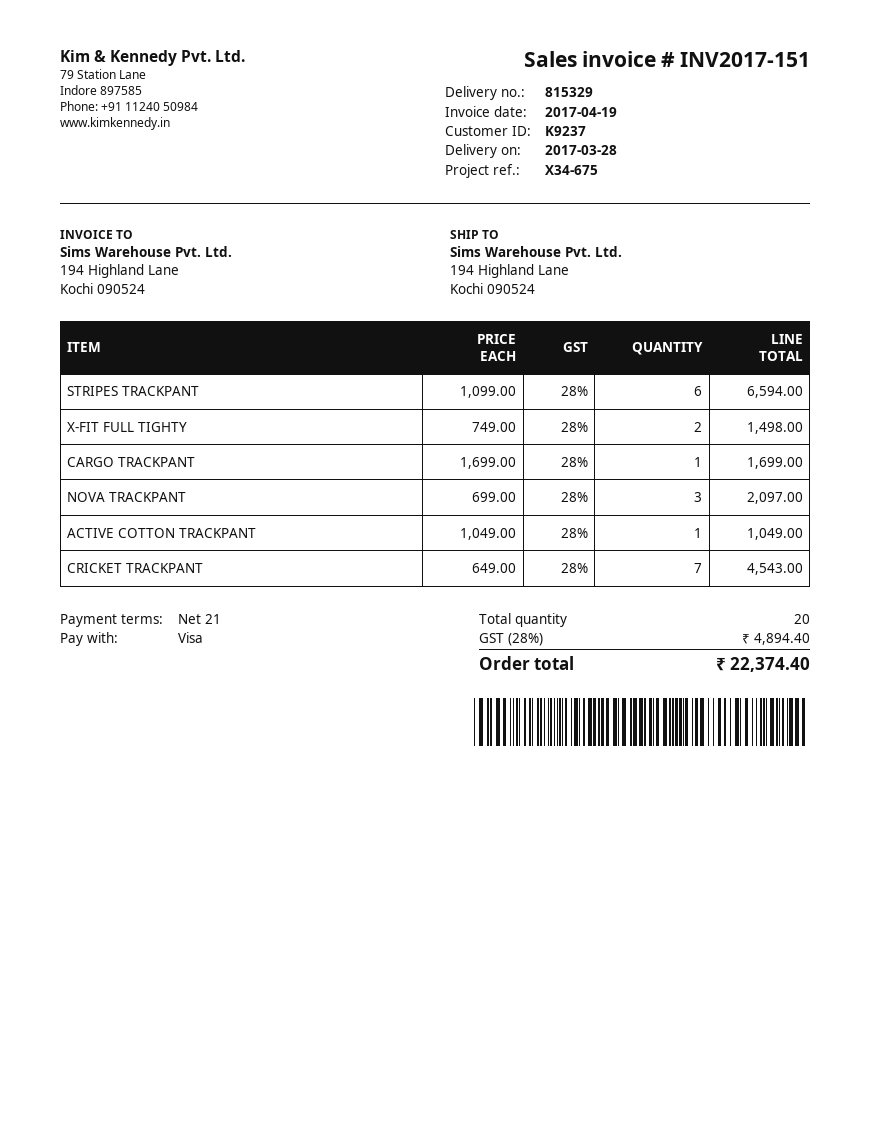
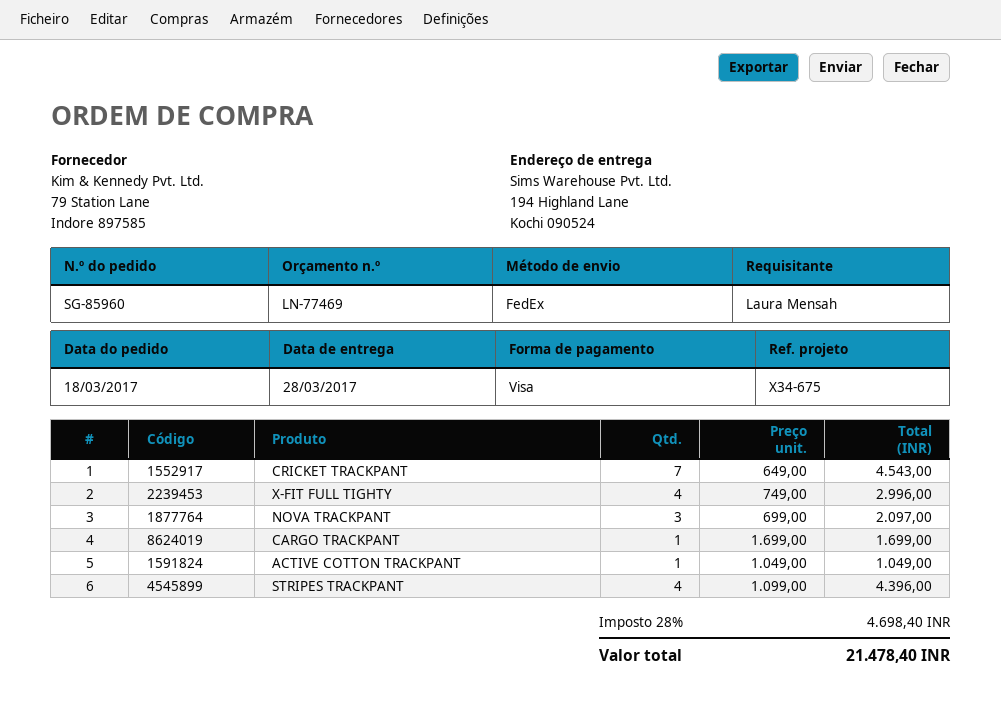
STRIPES TRACKPANT: 6 x 1099.00 = 6594.00 -> 4 x 1099.00 = 4396.00
X-FIT FULL TIGHTY: 2 x 749.00 = 1498.00 -> 4 x 749.00 = 2996.00
tax: 28% = 4894.40 -> 28% = 4698.40
total: 22374.40 -> 21478.40

